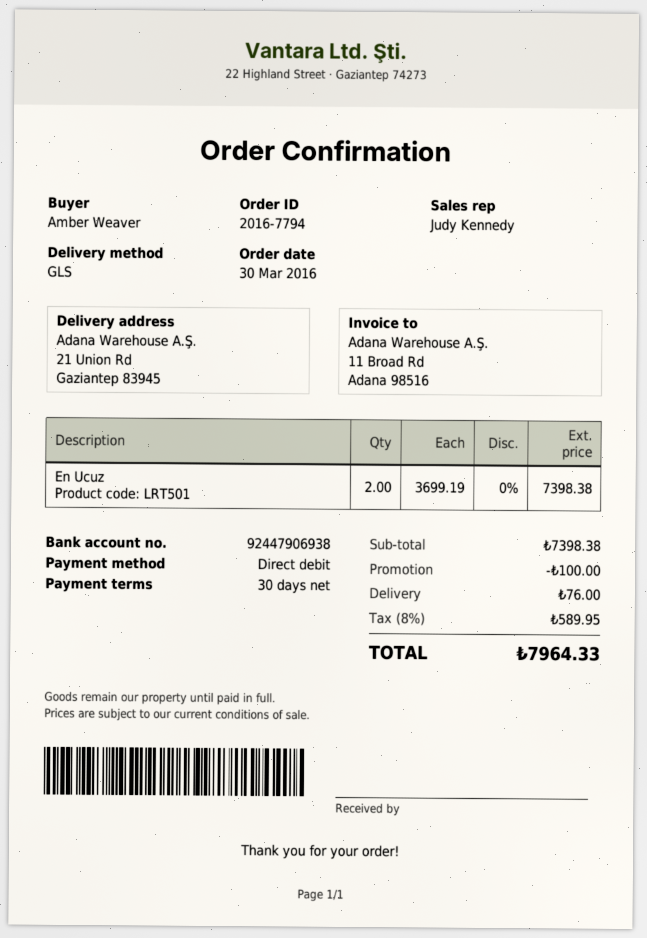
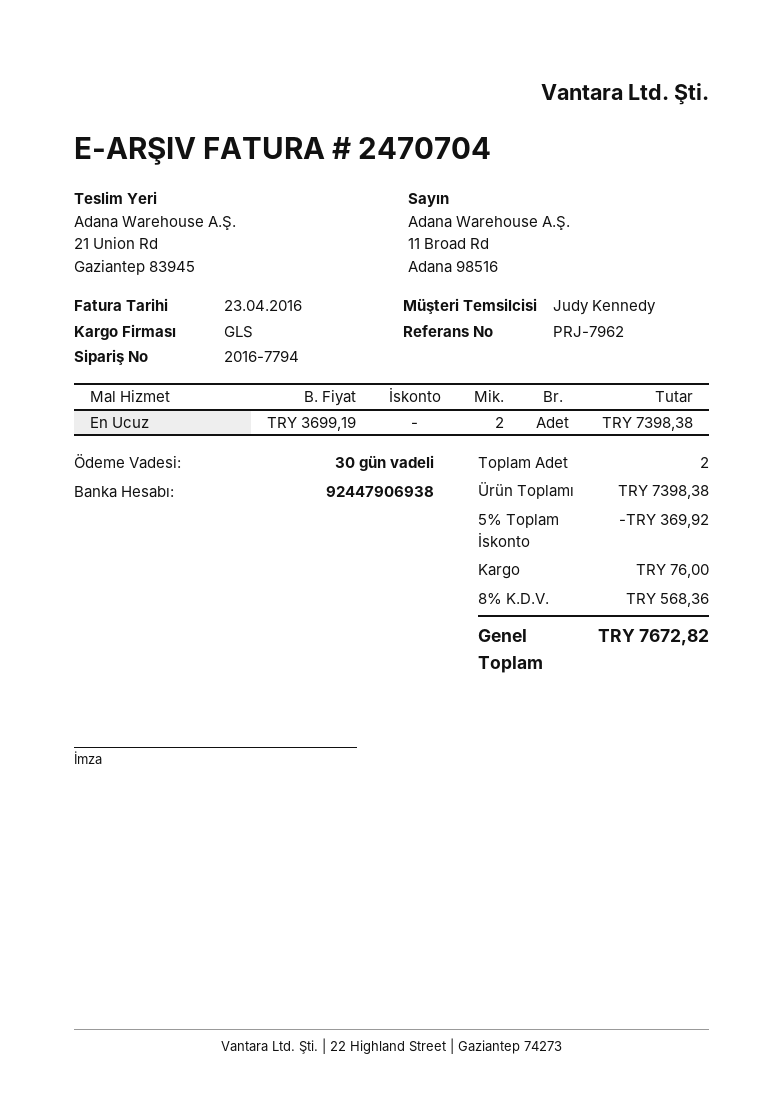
discount: 100.00 -> 369.92
tax: 8% = 589.95 -> 8% = 568.36
total: 7964.33 -> 7672.82

